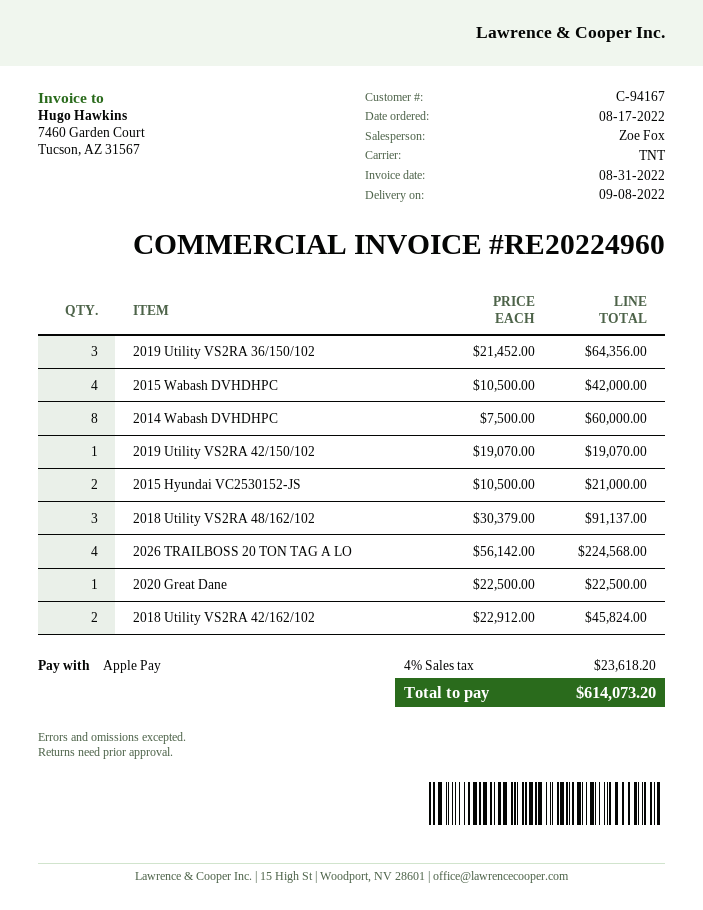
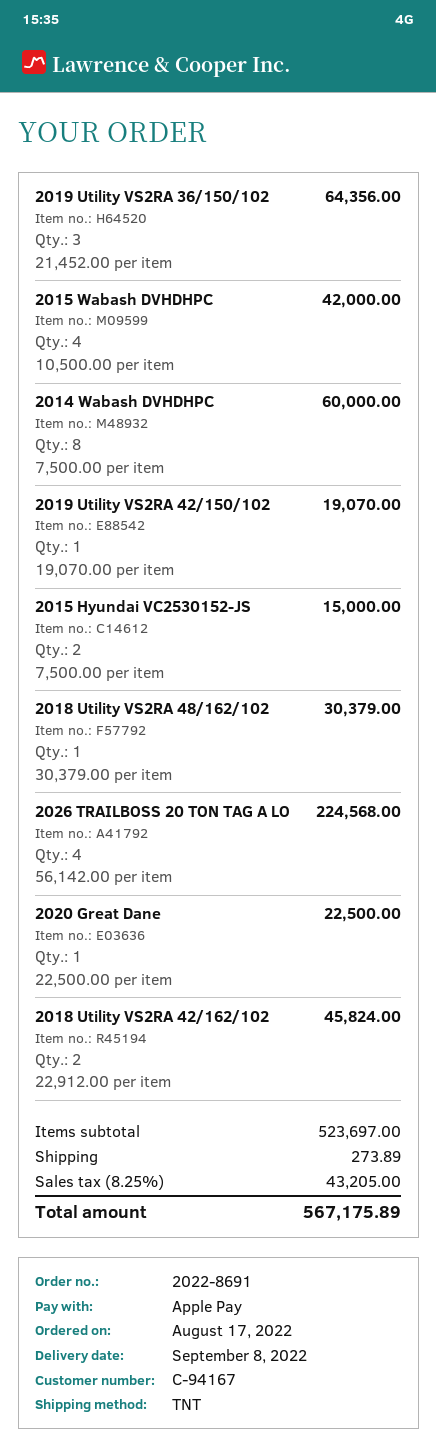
2015 Hyundai VC2530152-JS: 2 x 10500.00 = 21000.00 -> 2 x 7500.00 = 15000.00
2018 Utility VS2RA 48/162/102: 3 x 30379.00 = 91137.00 -> 1 x 30379.00 = 30379.00
shipping: none -> 273.89
tax: 4% = 23618.20 -> 8.25% = 43205.00
total: 614073.20 -> 567175.89

